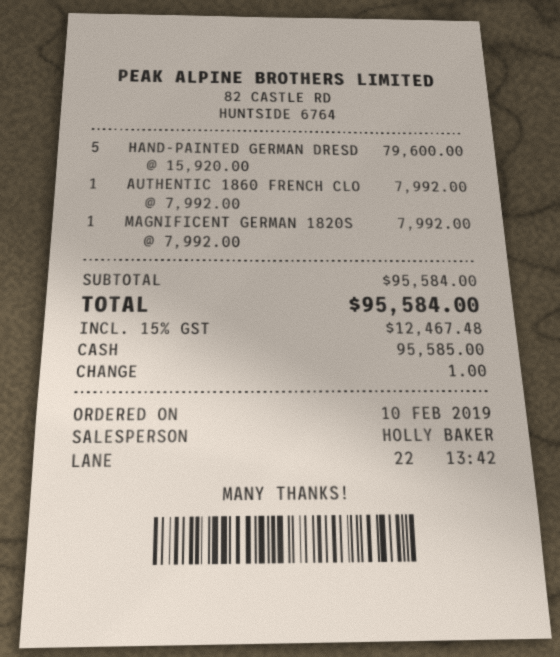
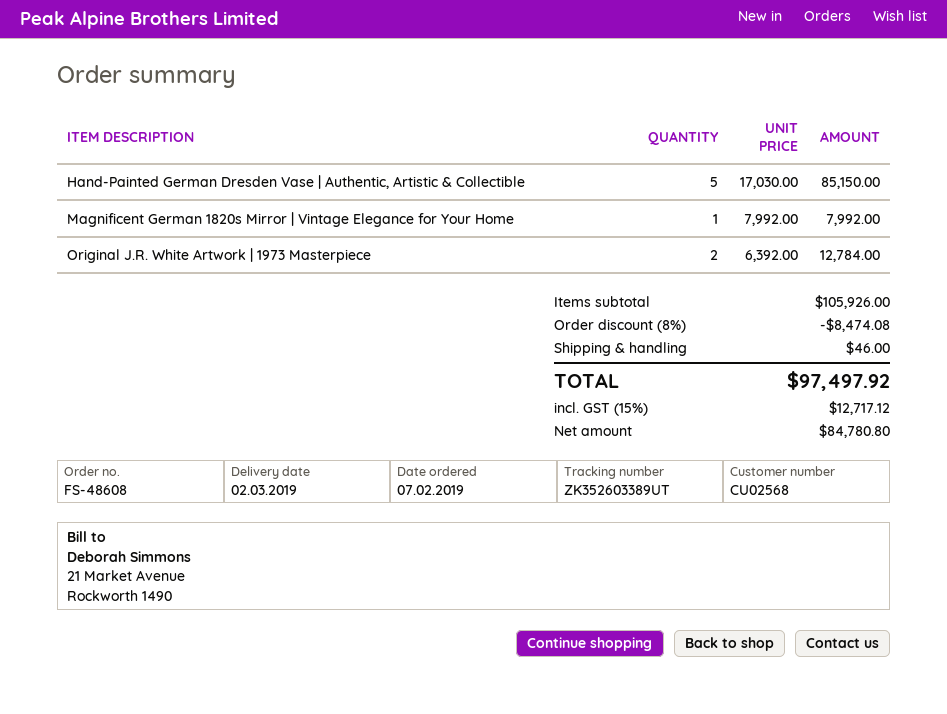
order date: 2019-02-10 -> 2019-02-07
HAND-PAINTED GERMAN DRESD: 5 x 15920.00 = 79600.00 -> 5 x 17030.00 = 85150.00
AUTHENTIC 1860 FRENCH CLO: 1 x 7992.00 = 7992.00 -> none
Original J.R. White Artwork | 1973 Masterpiece: none -> 2 x 6392.00 = 12784.00
subtotal: 95584.00 -> 105926.00
discount: none -> 8% = 8474.08
shipping: none -> 46.00
tax: 15% = 12467.48 -> 15% = 12717.12
total: 95584.00 -> 97497.92

